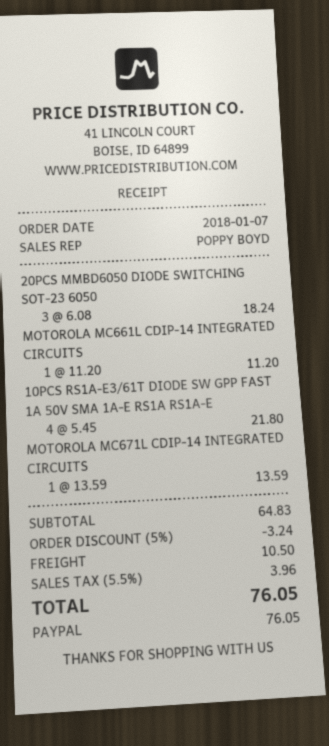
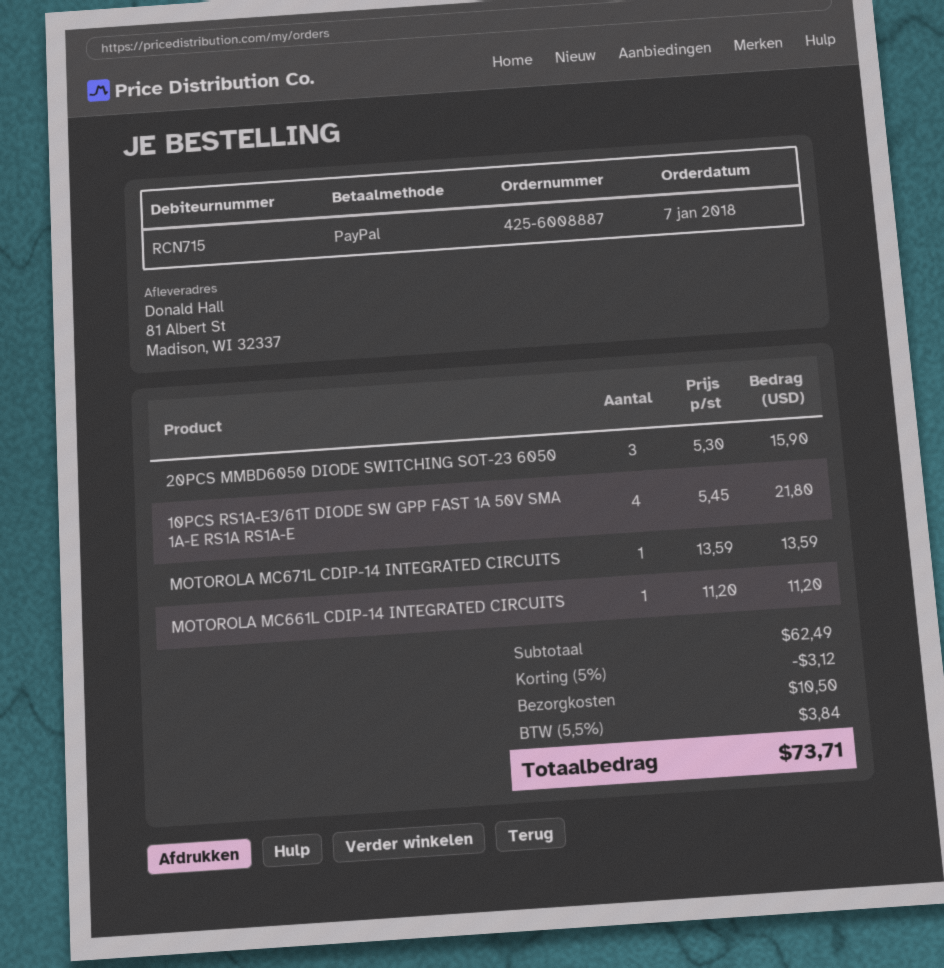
20PCS MMBD6050 DIODE SWITCHING SOT-23 6050: 3 x 6.08 = 18.24 -> 3 x 5.30 = 15.90
subtotal: 64.83 -> 62.49
discount: 5% = 3.24 -> 5% = 3.12
tax: 5.5% = 3.96 -> 5.5% = 3.84
total: 76.05 -> 73.71

